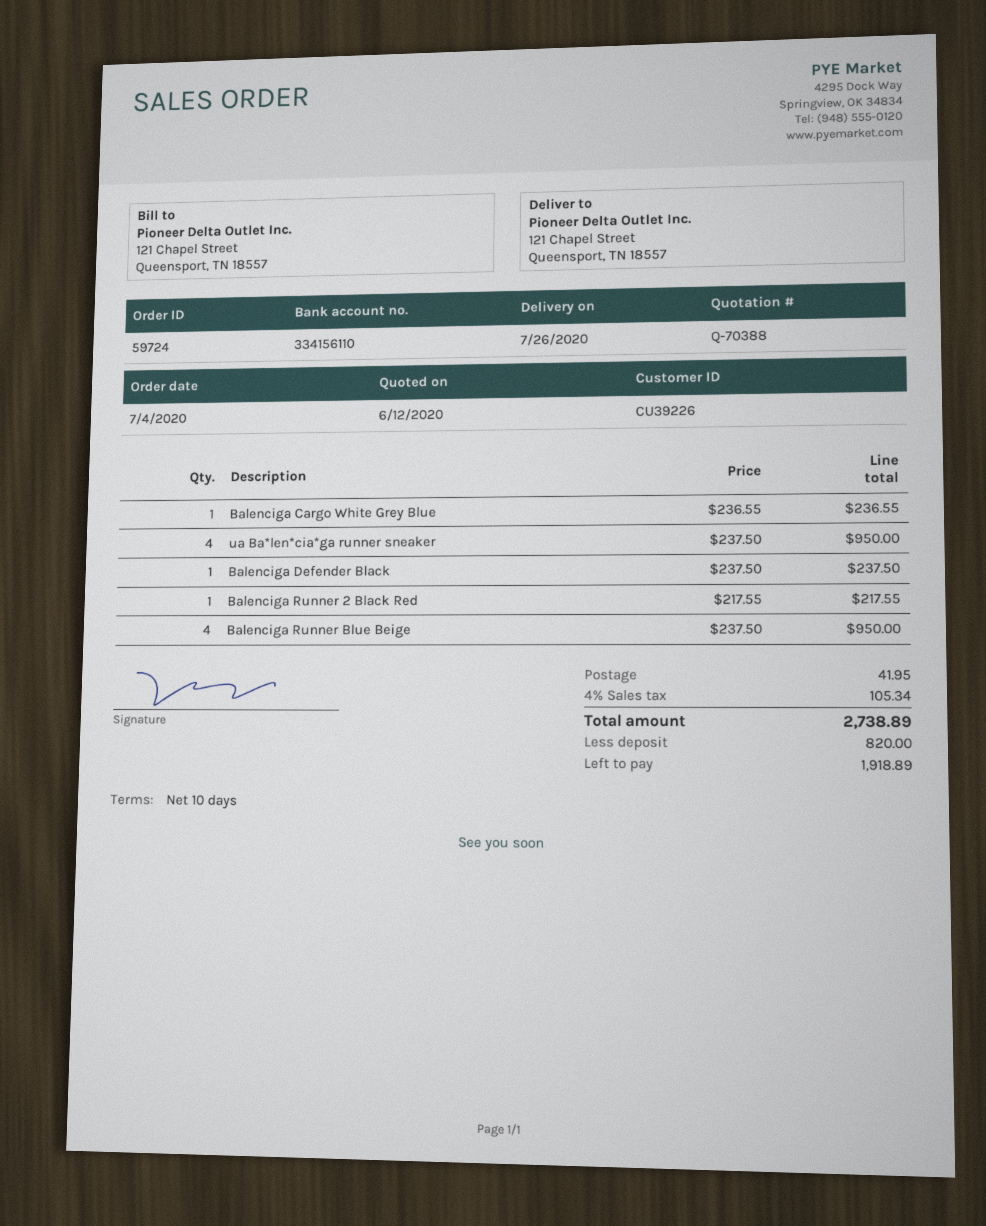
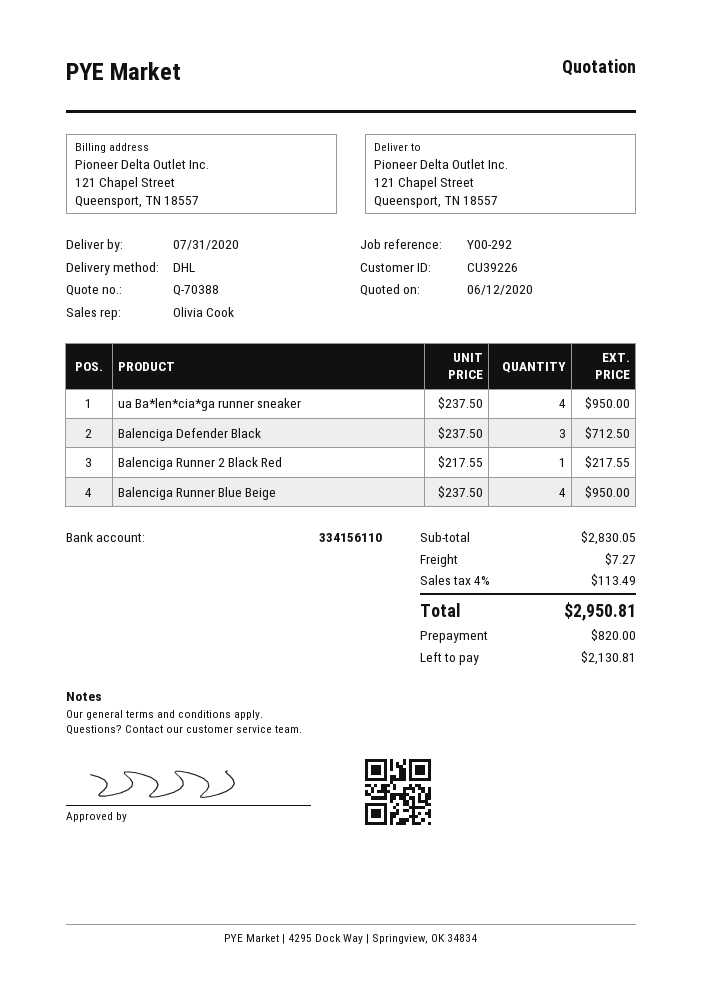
delivery date: 2020-07-26 -> 2020-07-31
Balenciga Cargo White Grey Blue: 1 x 236.55 = 236.55 -> none
Balenciga Defender Black: 1 x 237.50 = 237.50 -> 3 x 237.50 = 712.50
shipping: 41.95 -> 7.27
tax: 4% = 105.34 -> 4% = 113.49
total: 2738.89 -> 2950.81
balance: 1918.89 -> 2130.81

